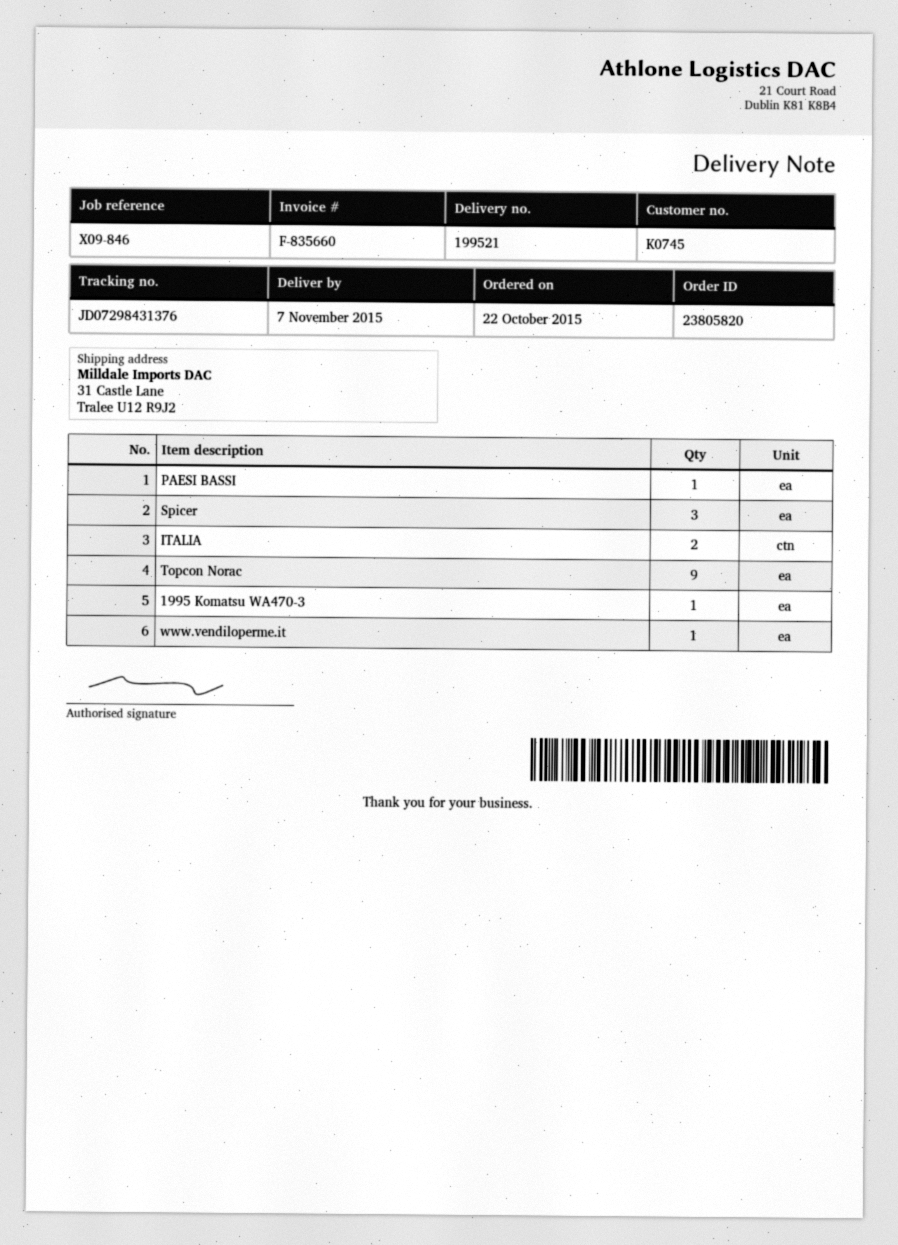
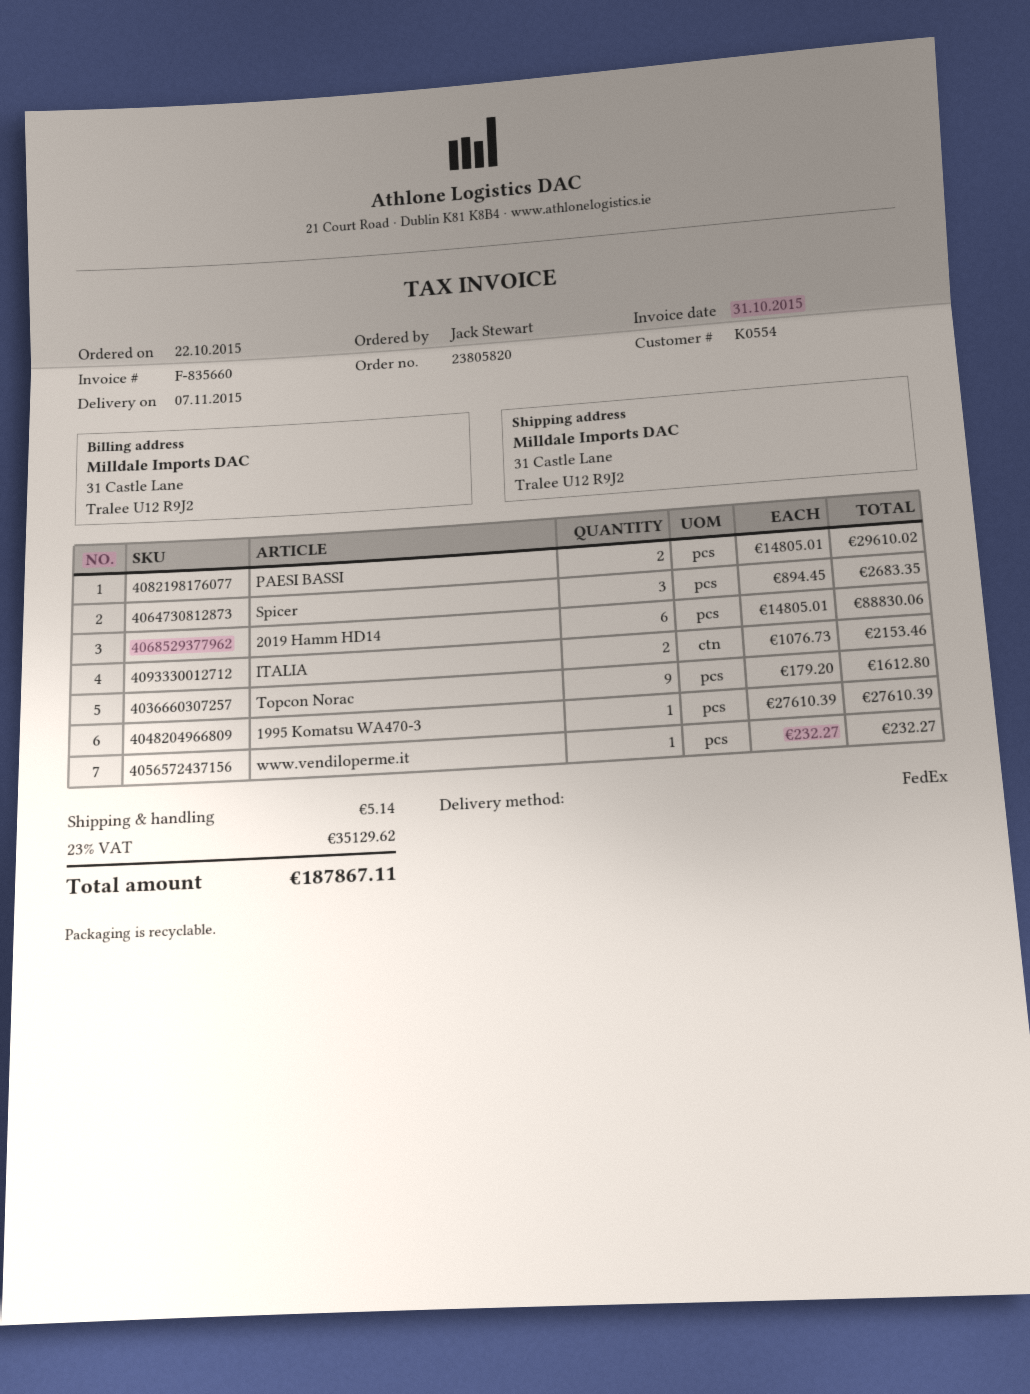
customer number: K0745 -> K0554
PAESI BASSI: 1 -> 2
2019 Hamm HD14: none -> 6

